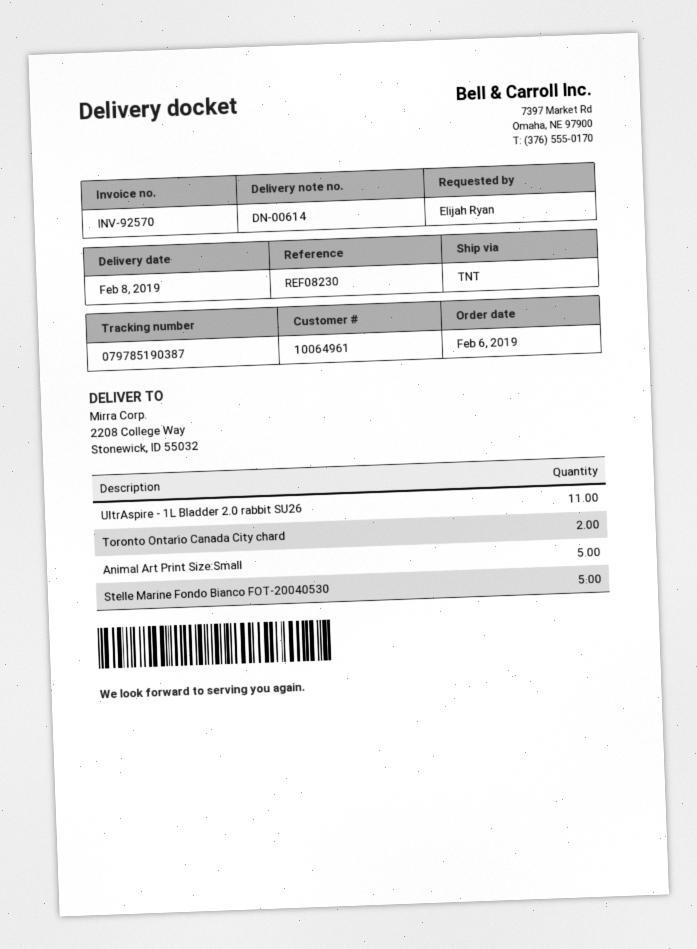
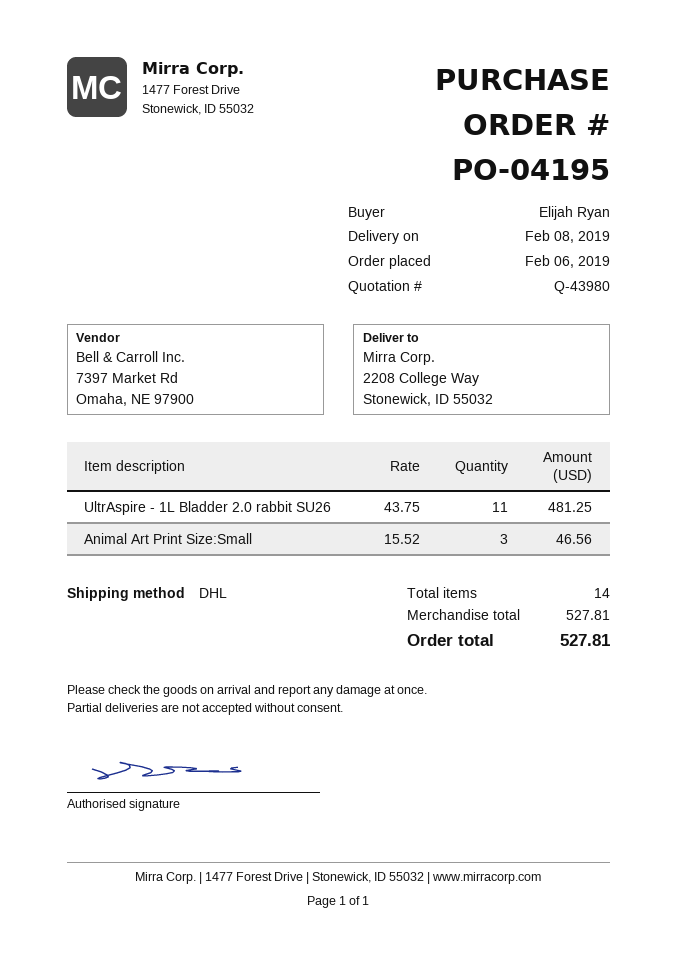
shipping method: TNT -> DHL
Toronto Ontario Canada City chard: 2 -> none
Animal Art Print Size:Small: 5 -> 3
Stelle Marine Fondo Bianco FOT-20040530: 5 -> none

